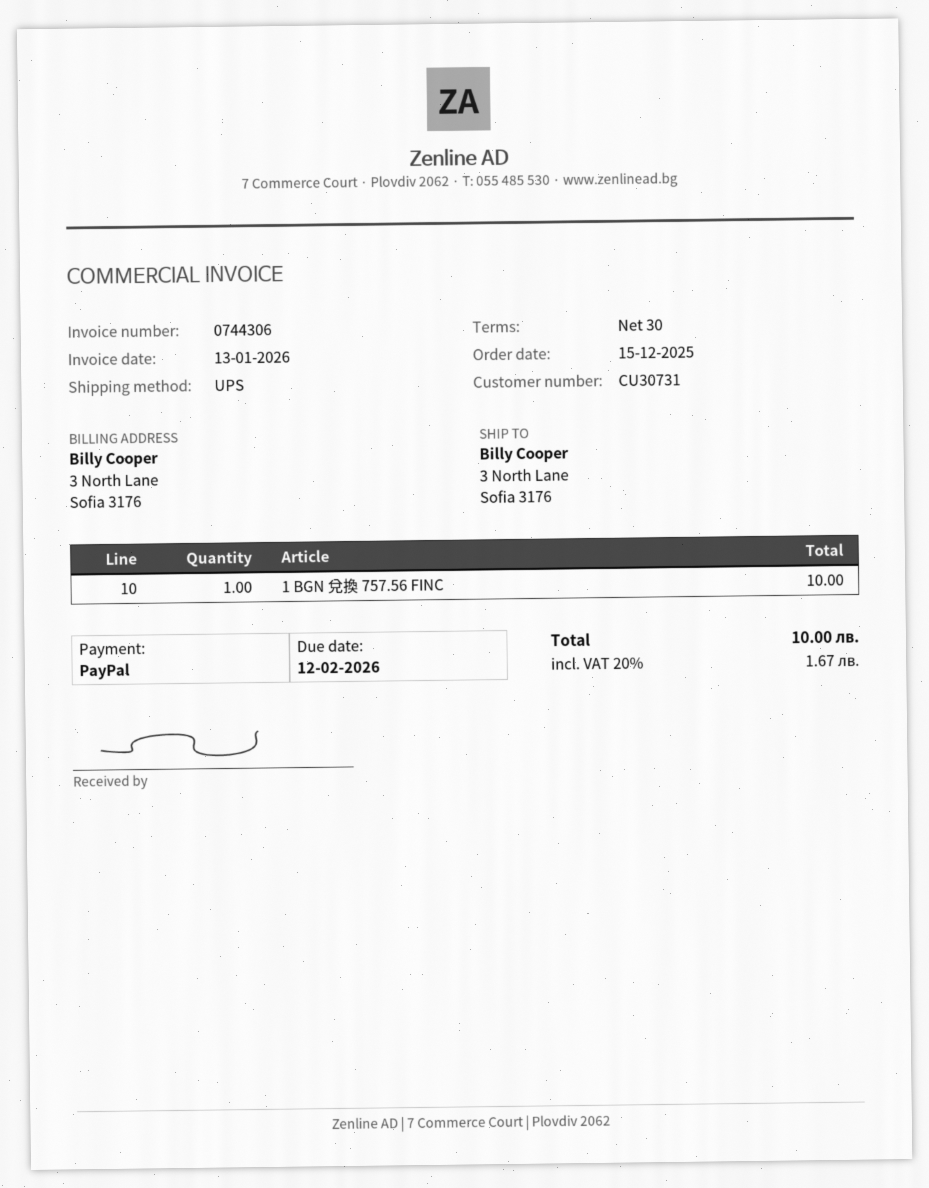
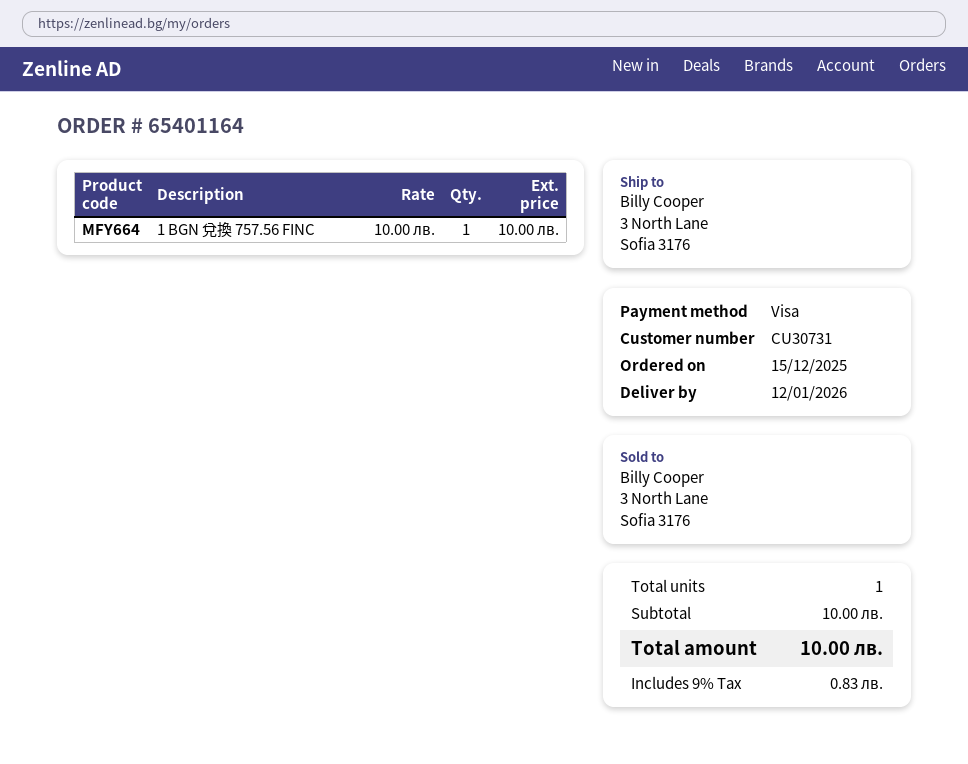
payment method: PayPal -> Visa
tax: 20% = 1.67 -> 9% = 0.83

